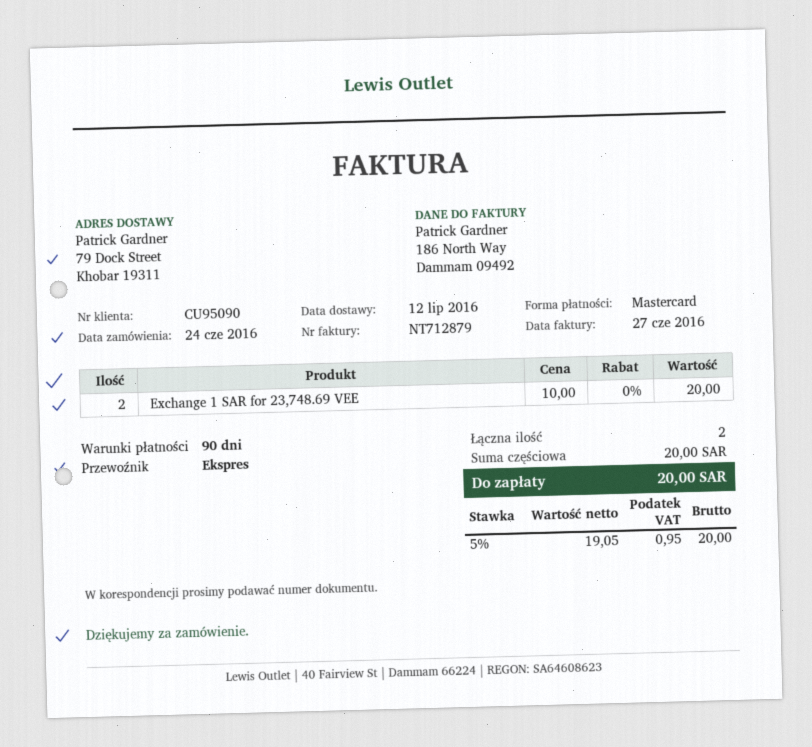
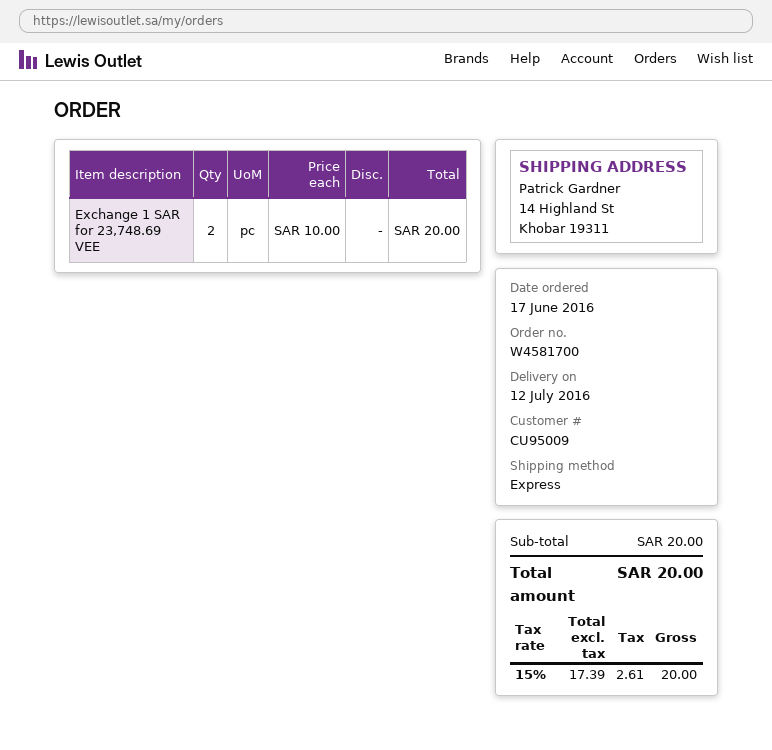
order date: 2016-06-24 -> 2016-06-17
customer number: CU95090 -> CU95009
ship to: 79 Dock Street, Khobar 19311 -> 14 Highland St, Khobar 19311
net: 19.05 -> 17.39
tax: 5% = 0.95 -> 15% = 2.61

